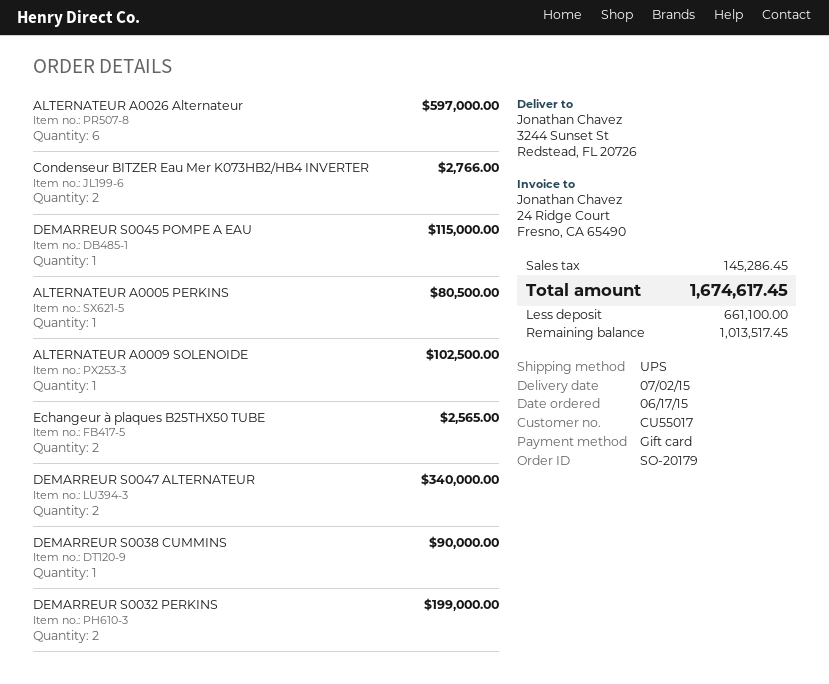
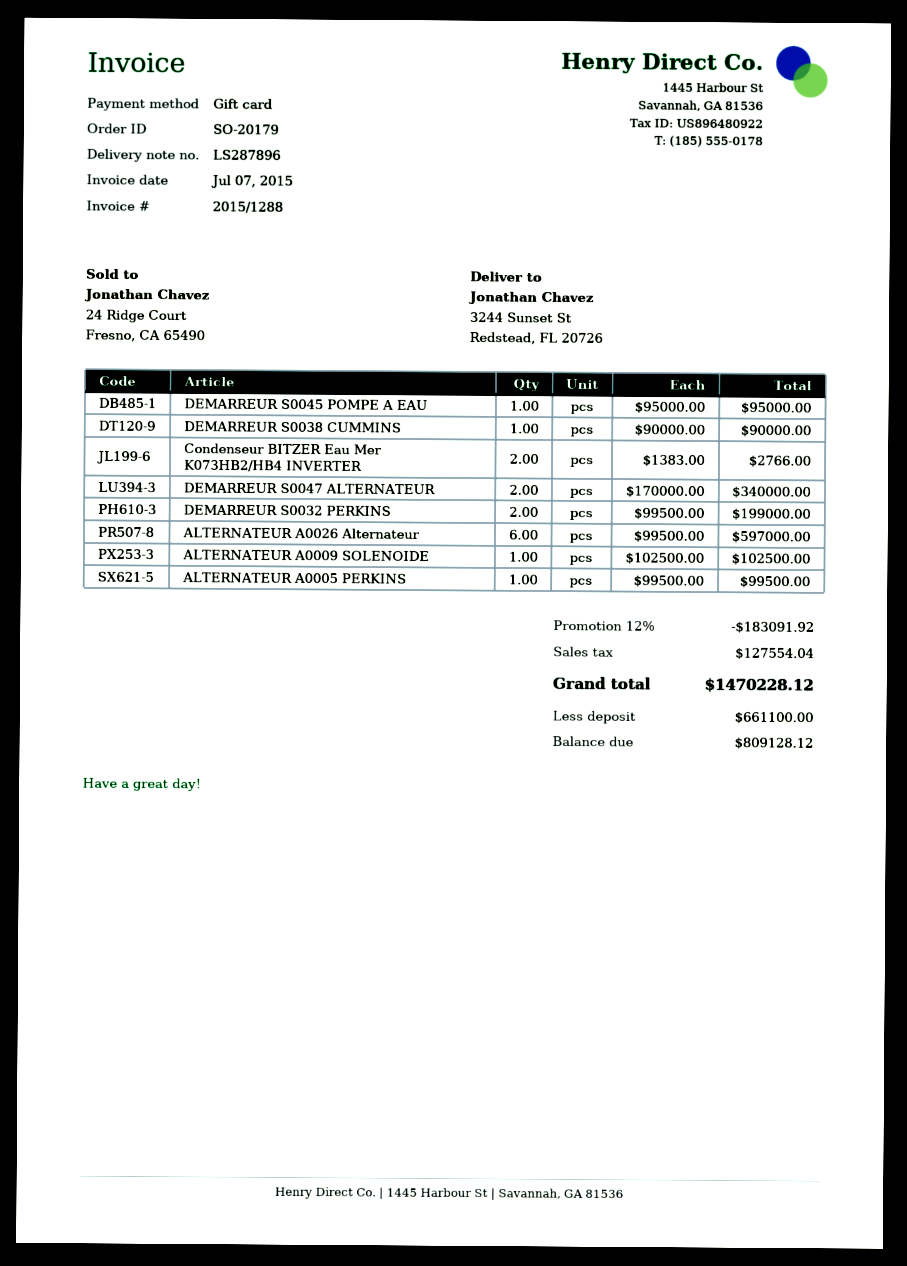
DEMARREUR S0045 POMPE A EAU: 1 for 115000.00 -> 1 for 95000.00
ALTERNATEUR A0005 PERKINS: 1 for 80500.00 -> 1 for 99500.00
Echangeur à plaques B25THX50 TUBE: 2 for 2565.00 -> none
discount: none -> 12% = 183091.92
tax: 145286.45 -> 127554.04
total: 1674617.45 -> 1470228.12
balance: 1013517.45 -> 809128.12

